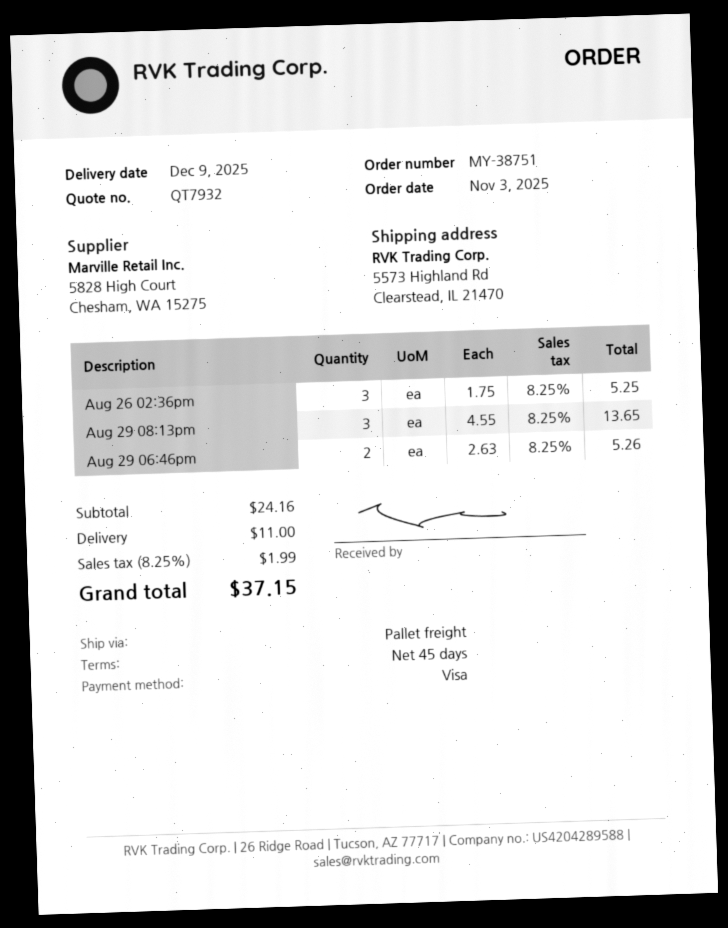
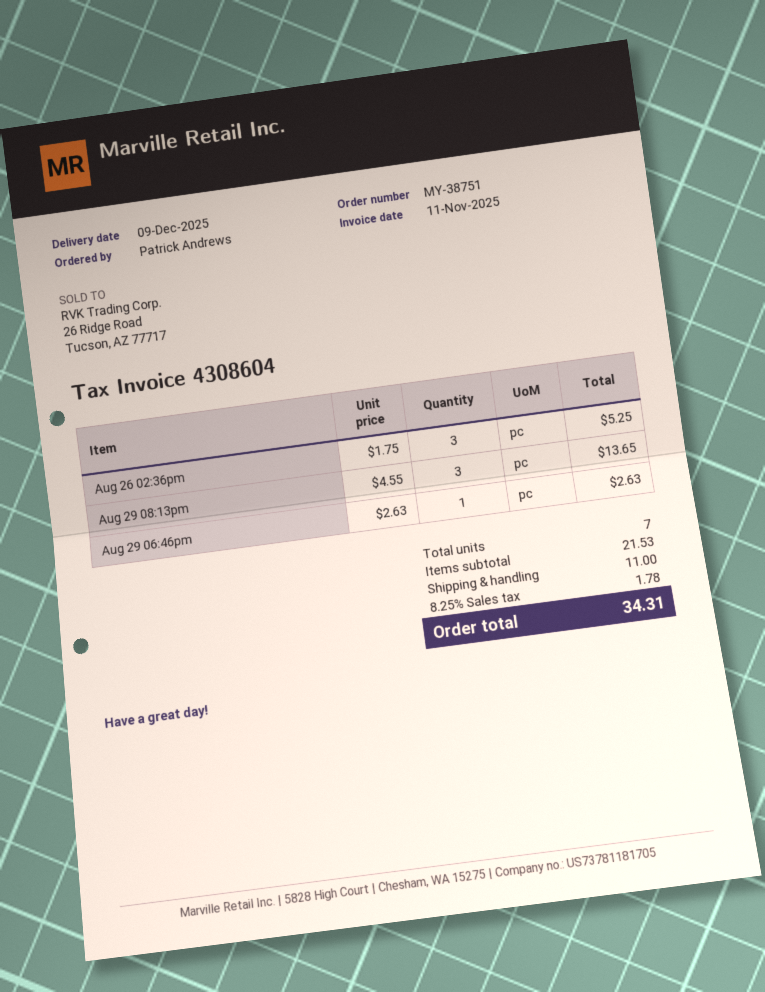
Aug 29 06:46pm: 2 x 2.63 = 5.26 -> 1 x 2.63 = 2.63
subtotal: 24.16 -> 21.53
tax: 8.25% = 1.99 -> 8.25% = 1.78
total: 37.15 -> 34.31

